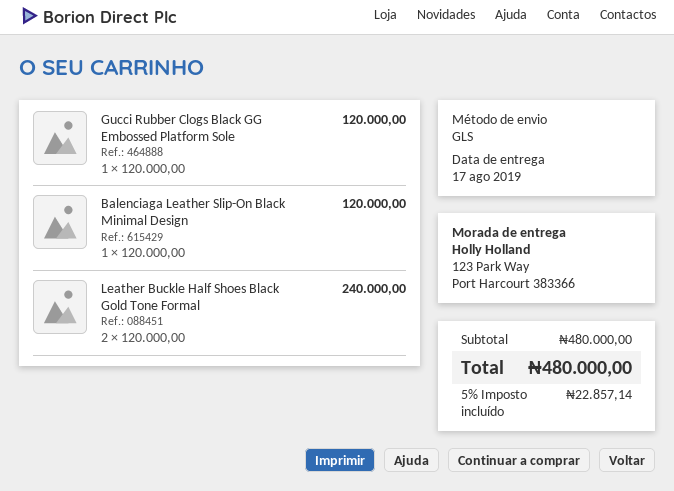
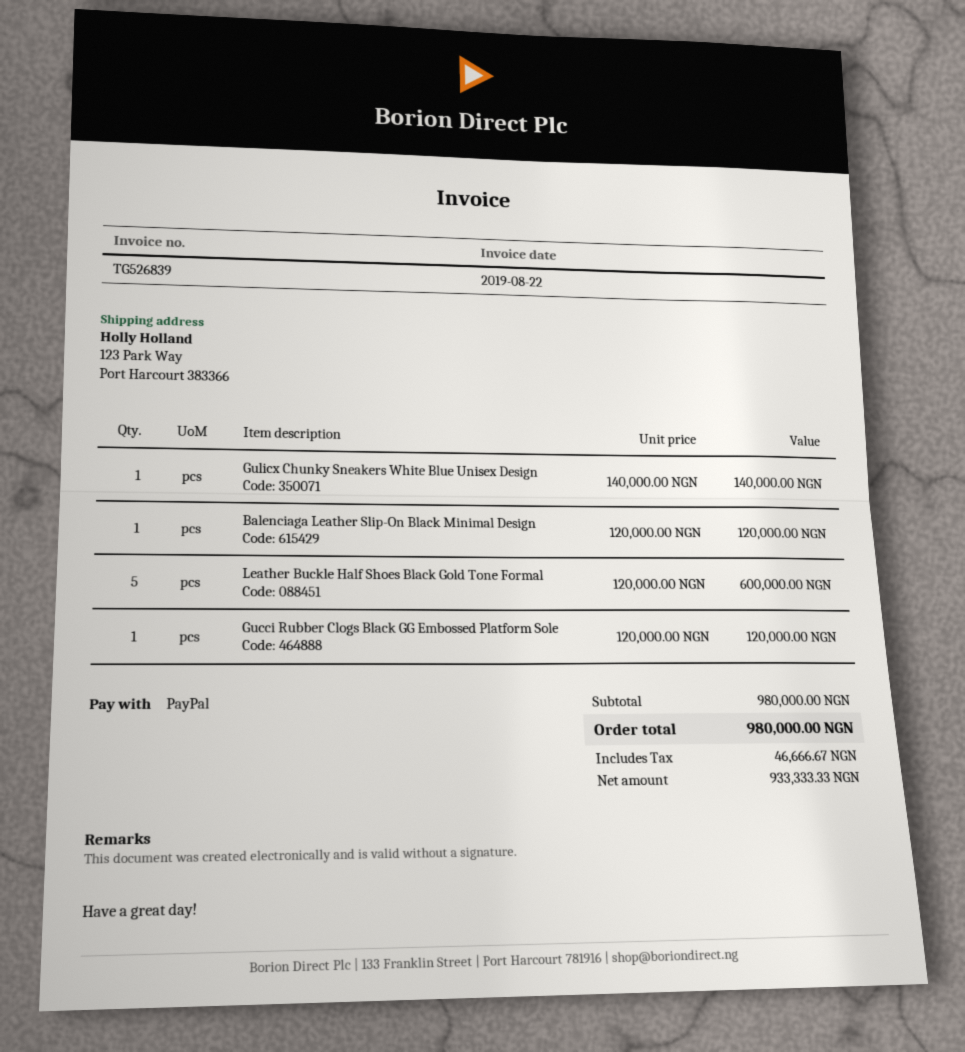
Leather Buckle Half Shoes Black Gold Tone Formal: 2 x 120000.00 = 240000.00 -> 5 x 120000.00 = 600000.00
Gulicx Chunky Sneakers White Blue Unisex Design: none -> 1 x 140000.00 = 140000.00
subtotal: 480000.00 -> 980000.00
tax: 22857.14 -> 46666.67
total: 480000.00 -> 980000.00

